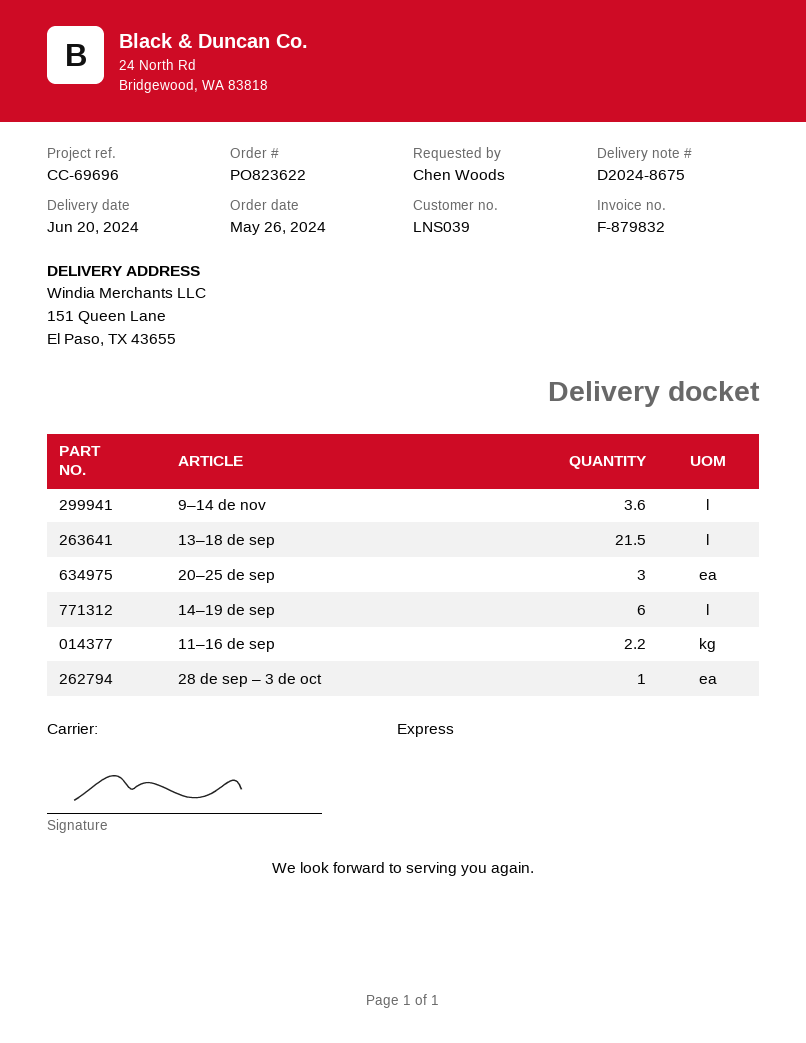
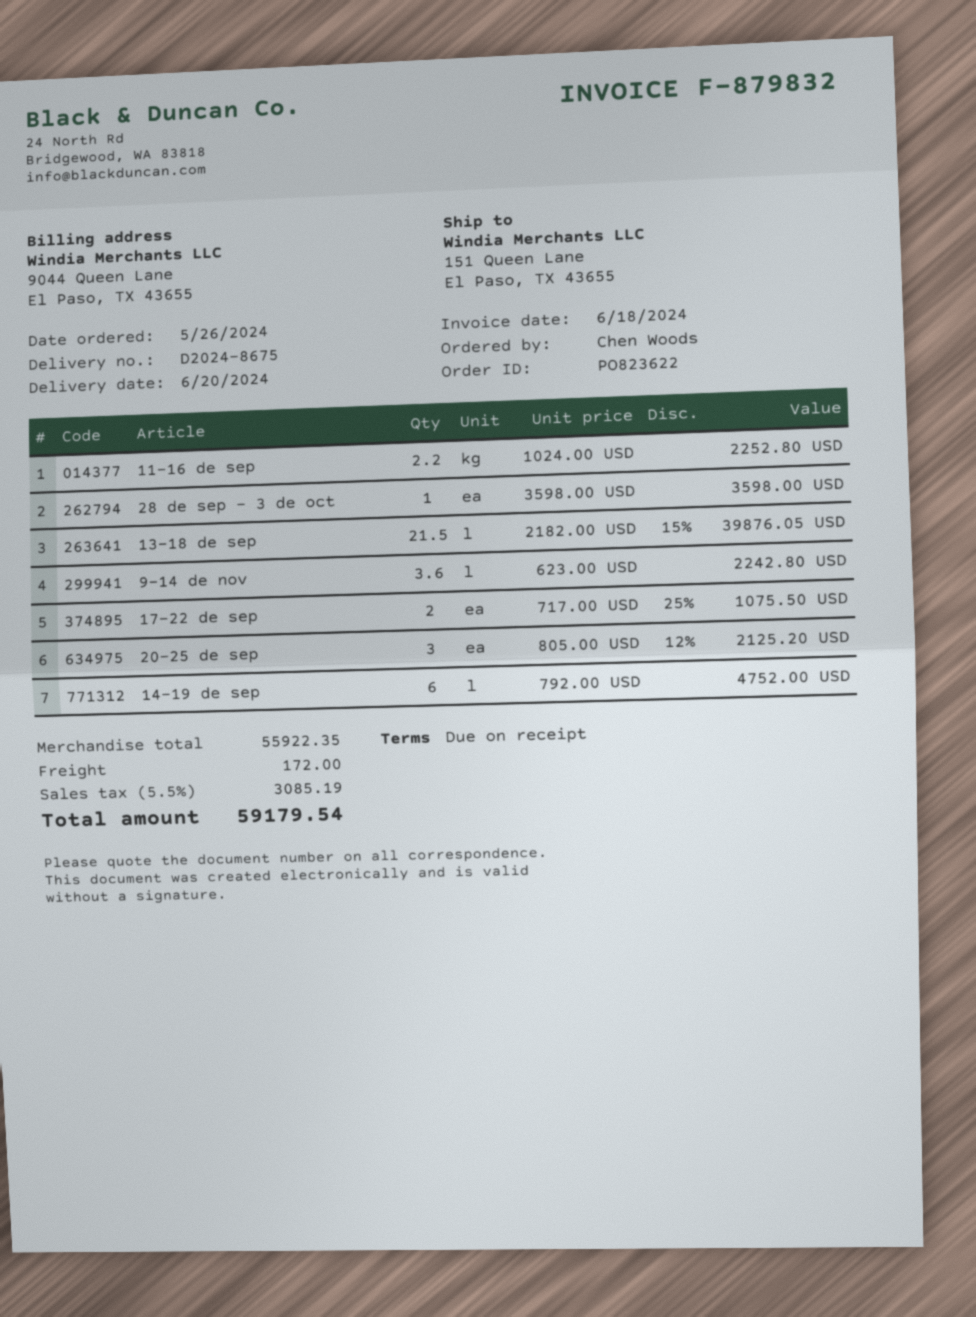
17–22 de sep: none -> 2

